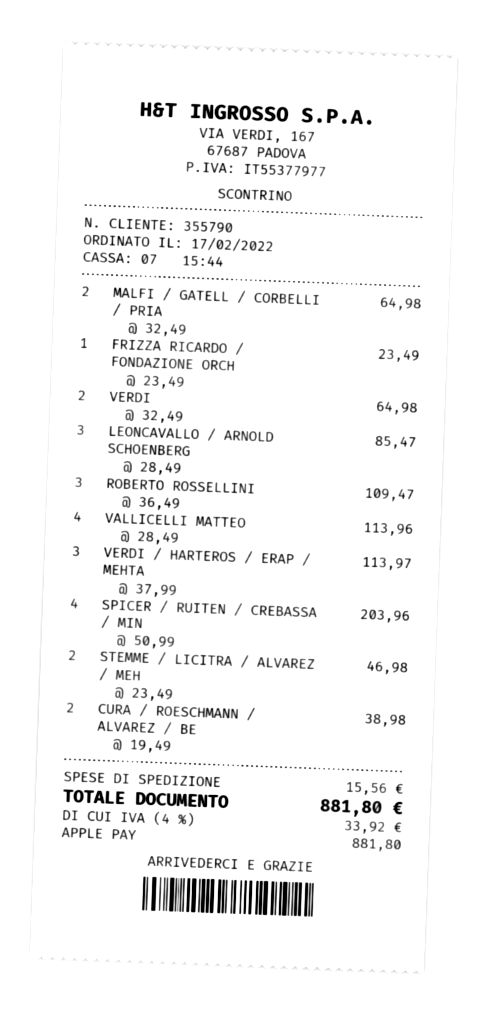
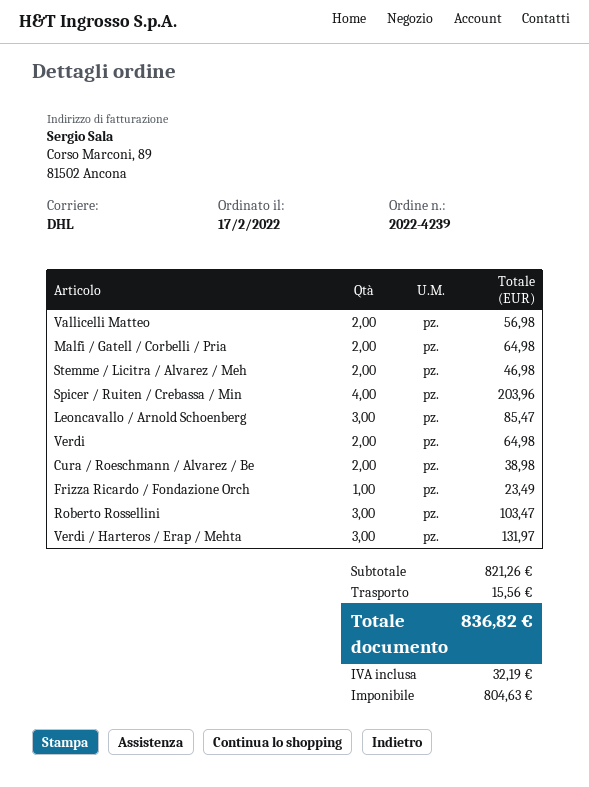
ROBERTO ROSSELLINI: 3 for 109.47 -> 3 for 103.47
VALLICELLI MATTEO: 4 for 113.96 -> 2 for 56.98
VERDI / HARTEROS / ERAP / MEHTA: 3 for 113.97 -> 3 for 131.97
tax: 33.92 -> 32.19
total: 881.80 -> 836.82

